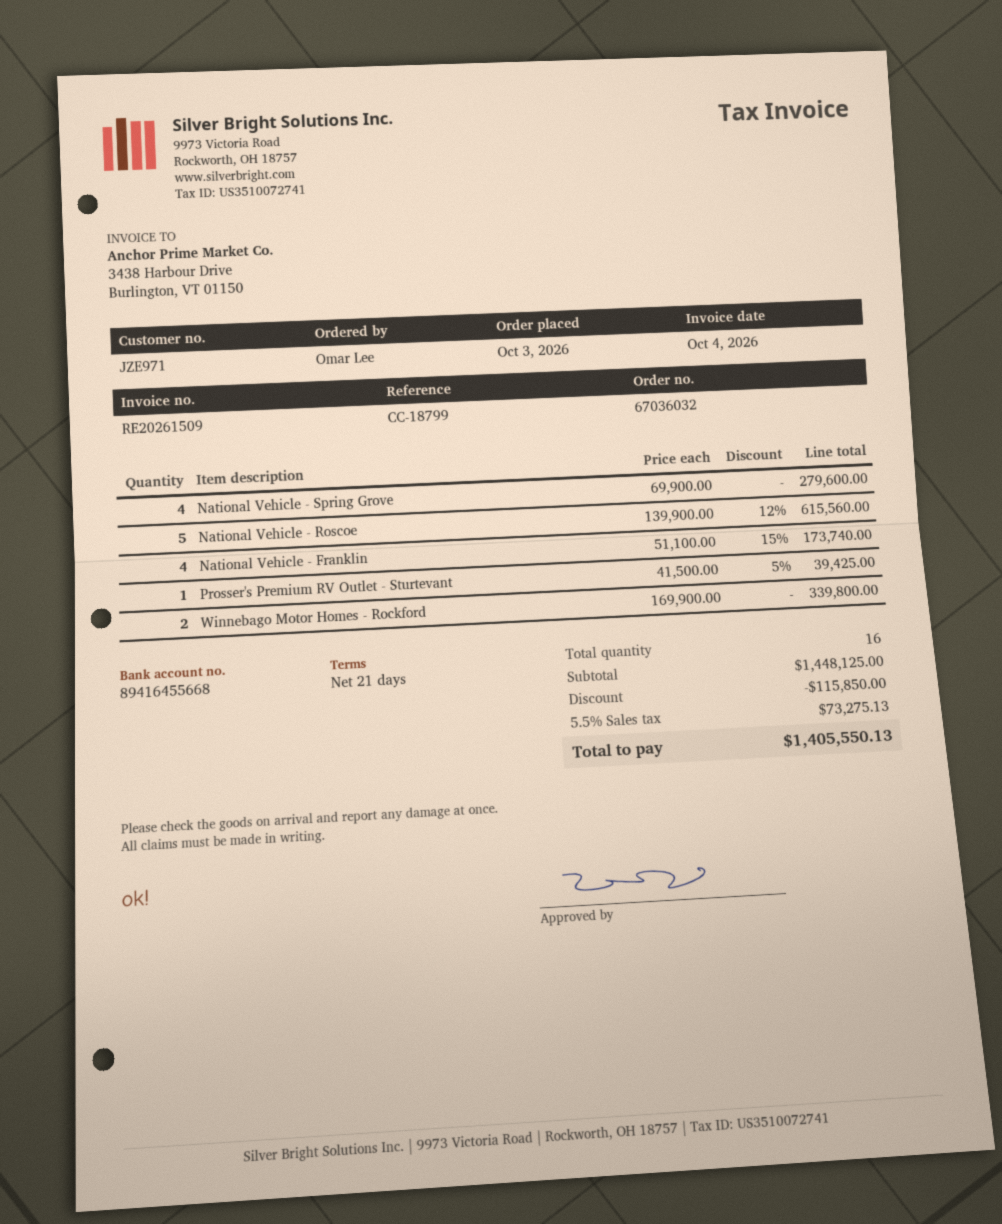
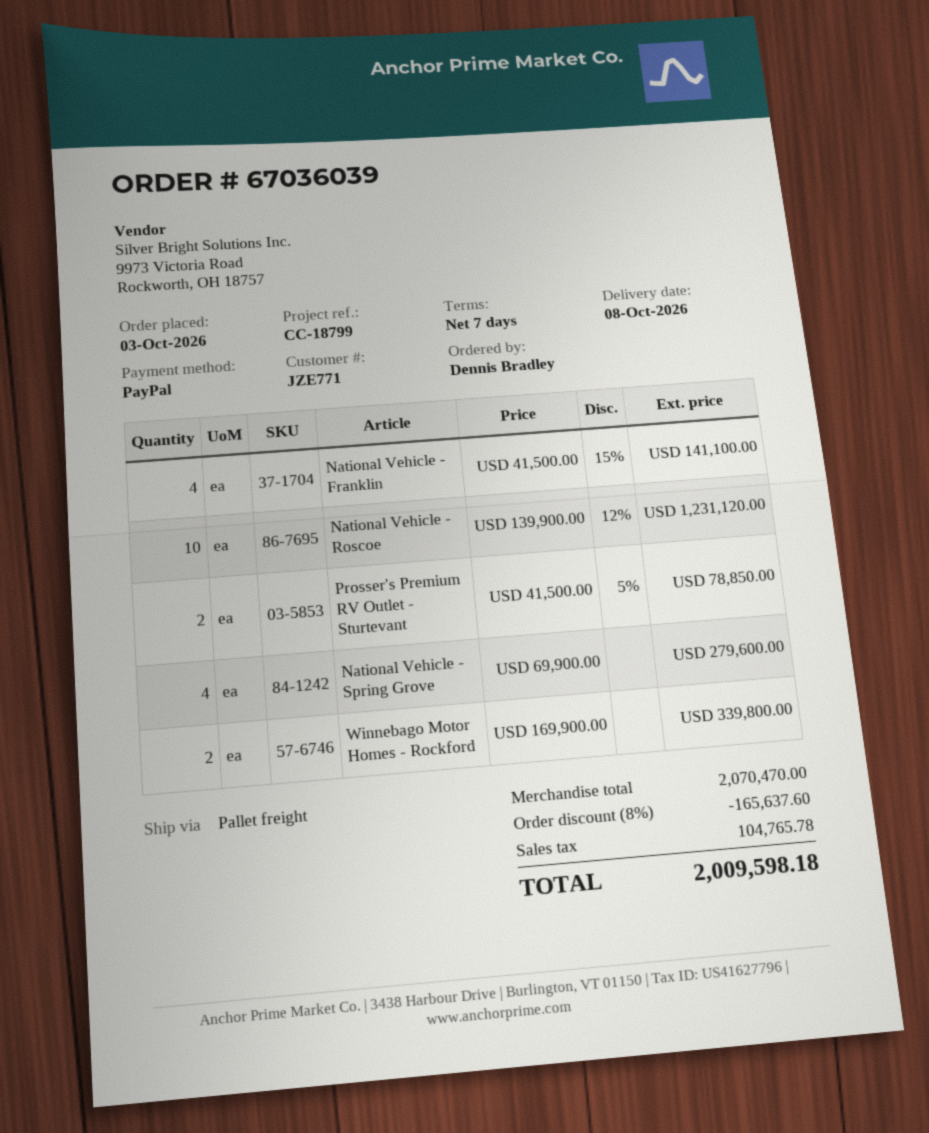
order number: 67036032 -> 67036039
payment terms: 21 days -> 7 days
customer number: JZE971 -> JZE771
ordered by: Omar Lee -> Dennis Bradley
National Vehicle - Roscoe: 5 x 139900.00 - 12% = 615560.00 -> 10 x 139900.00 - 12% = 1231120.00
National Vehicle - Franklin: 4 x 51100.00 - 15% = 173740.00 -> 4 x 41500.00 - 15% = 141100.00
Prosser's Premium RV Outlet - Sturtevant: 1 x 41500.00 - 5% = 39425.00 -> 2 x 41500.00 - 5% = 78850.00
subtotal: 1448125.00 -> 2070470.00
discount: 115850.00 -> 165637.60
tax: 73275.13 -> 104765.78
total: 1405550.13 -> 2009598.18

